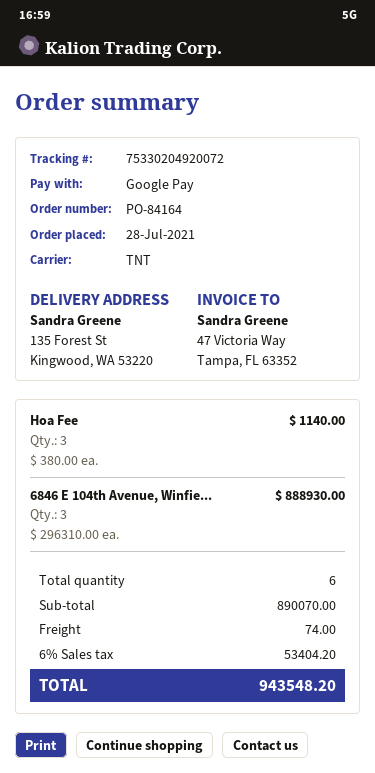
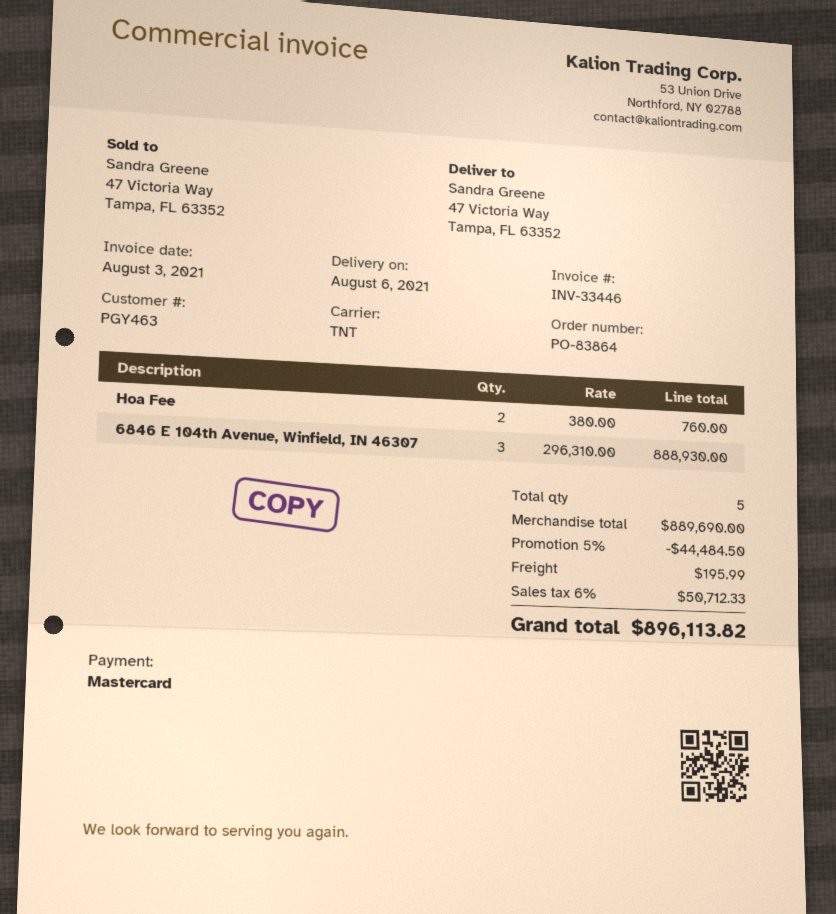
order number: PO-84164 -> PO-83864
payment method: Google Pay -> Mastercard
ship to: 135 Forest St, Kingwood, WA 53220 -> 47 Victoria Way, Tampa, FL 63352
Hoa Fee: 3 x 380.00 = 1140.00 -> 2 x 380.00 = 760.00
total quantity: 6 -> 5
subtotal: 890070.00 -> 889690.00
discount: none -> 5% = 44484.50
shipping: 74.00 -> 195.99
tax: 6% = 53404.20 -> 6% = 50712.33
total: 943548.20 -> 896113.82

